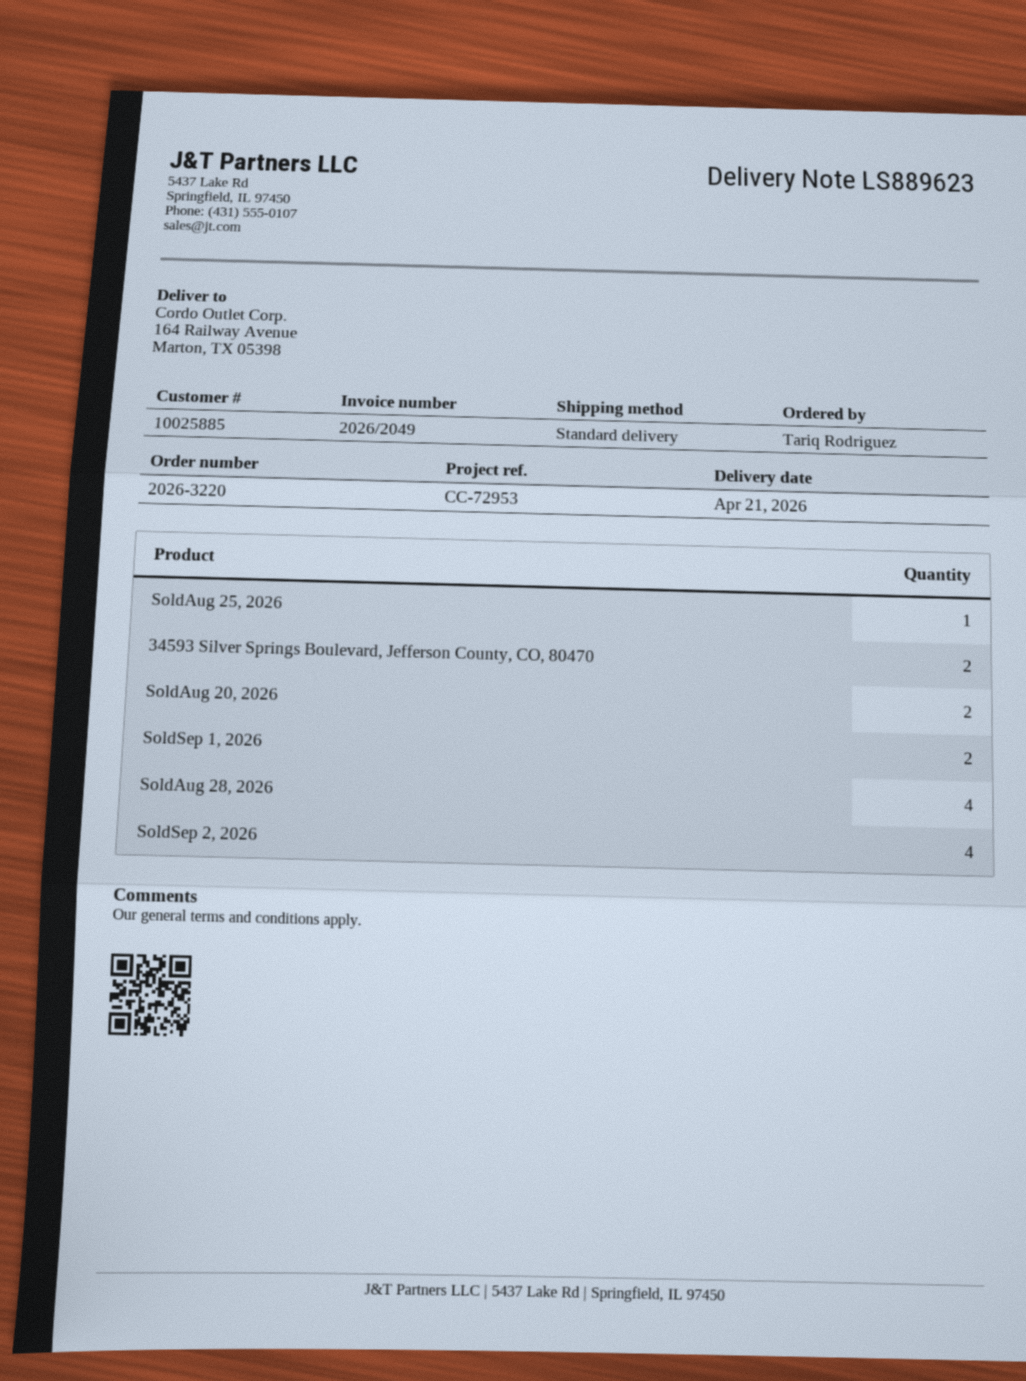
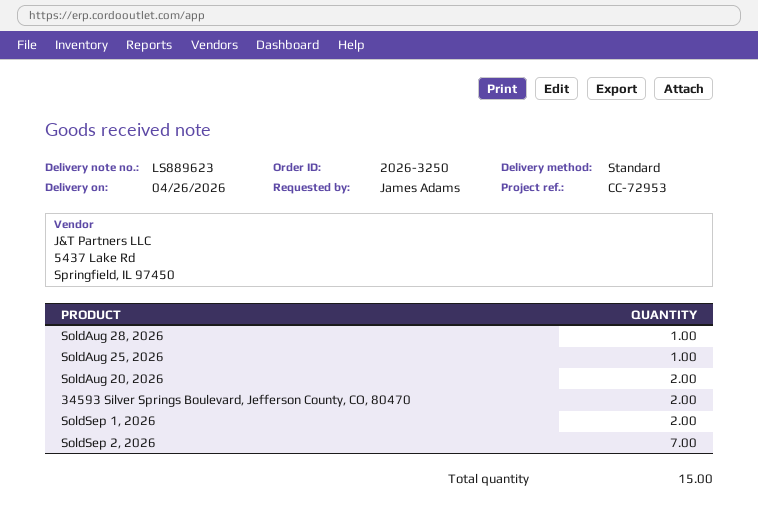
order number: 2026-3220 -> 2026-3250
delivery date: 2026-04-21 -> 2026-04-26
ordered by: Tariq Rodriguez -> James Adams
SoldAug 28, 2026: 4 -> 1
SoldSep 2, 2026: 4 -> 7

